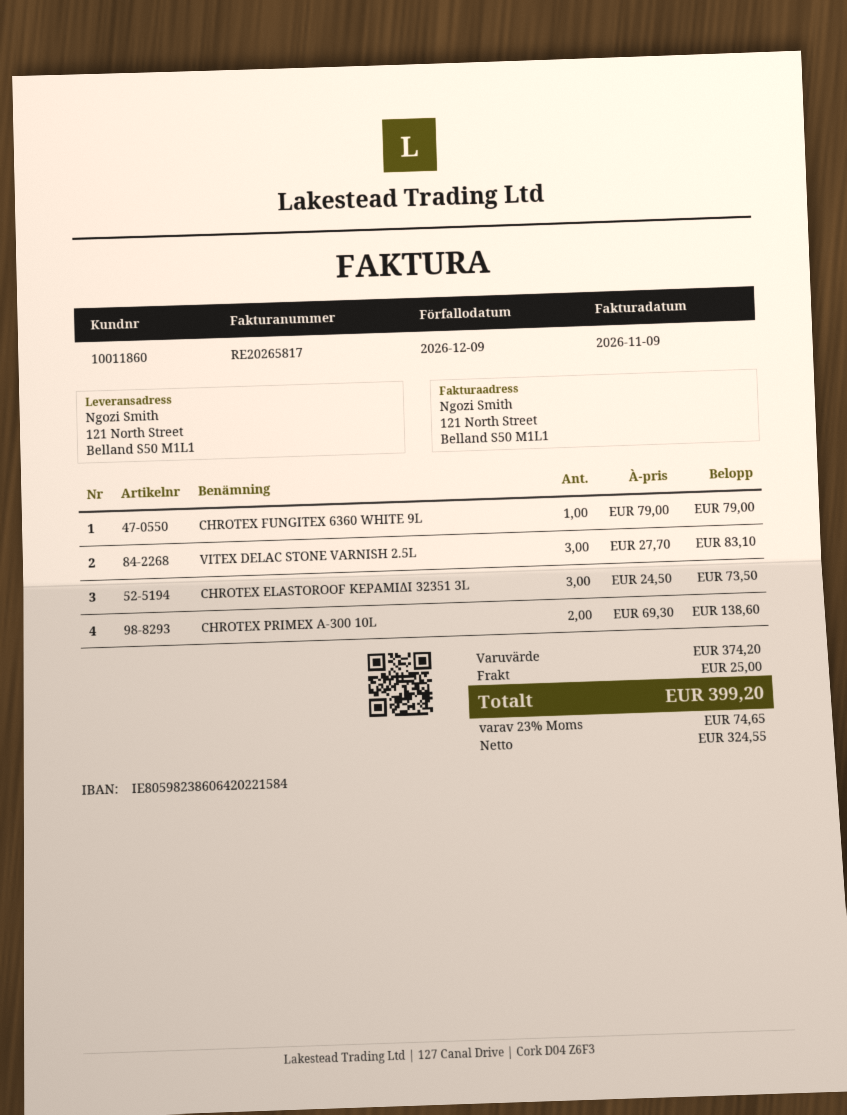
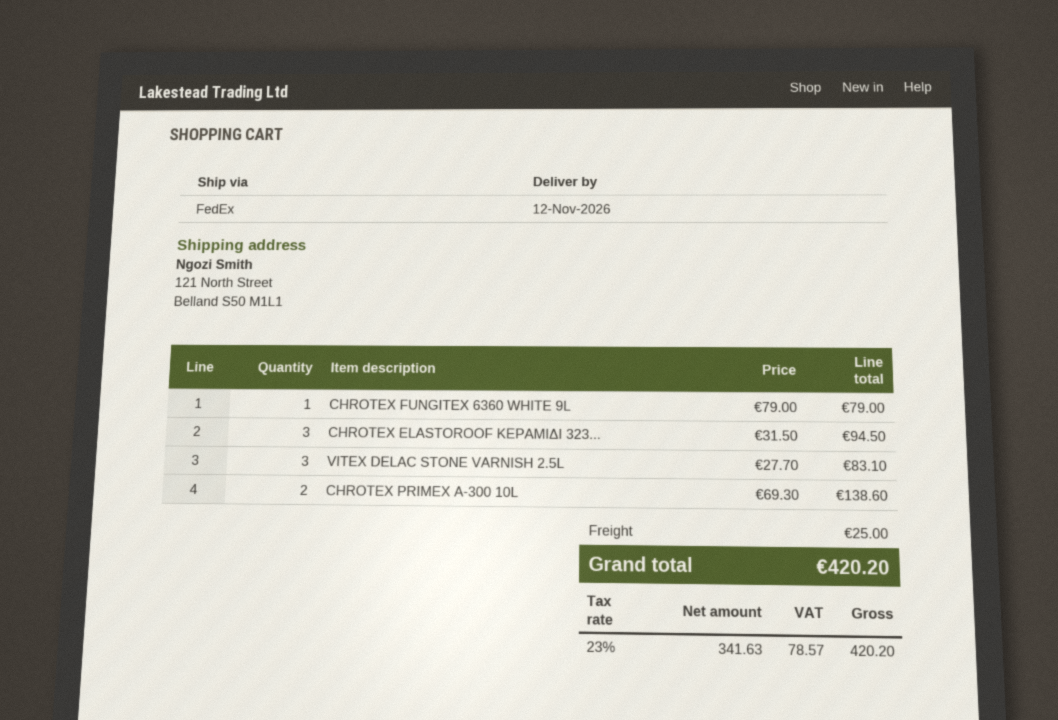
CHROTEX ELASTOROOF ΚΕΡΑΜΙΔΙ 32351 3L: 3 x 24.50 = 73.50 -> 3 x 31.50 = 94.50
net: 324.55 -> 341.63
tax: 23% = 74.65 -> 23% = 78.57
total: 399.20 -> 420.20

